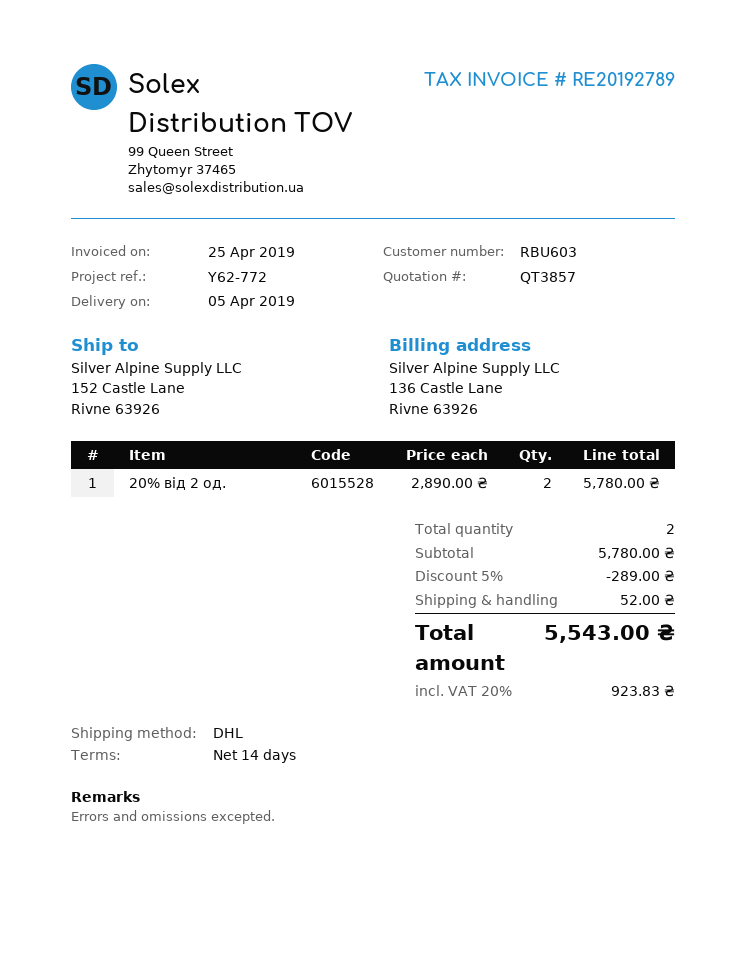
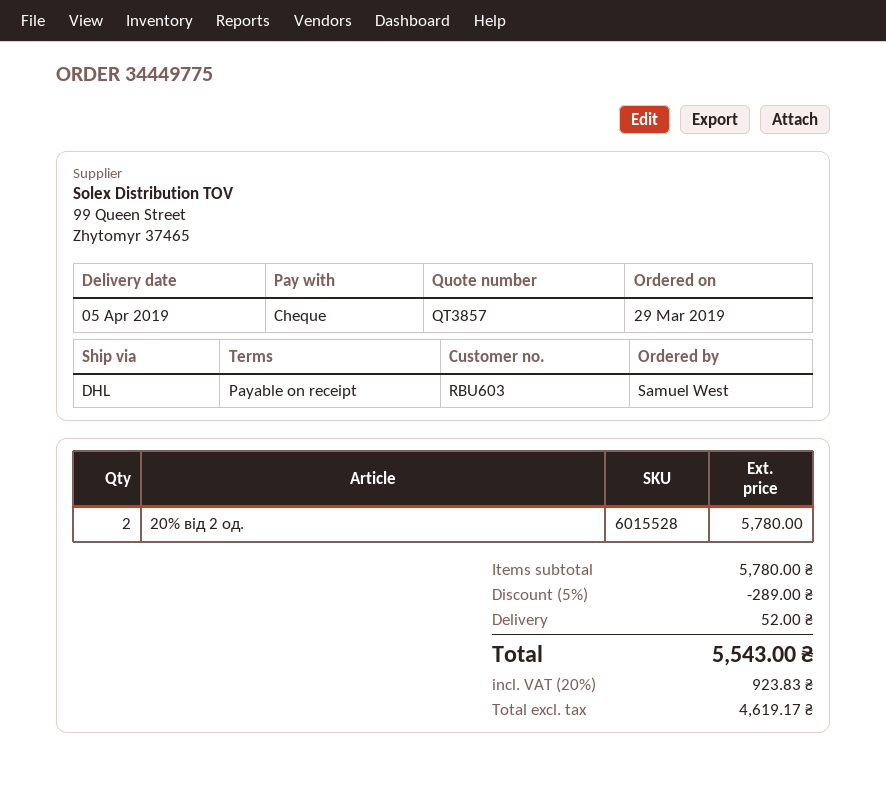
payment terms: 14 days -> on receipt

